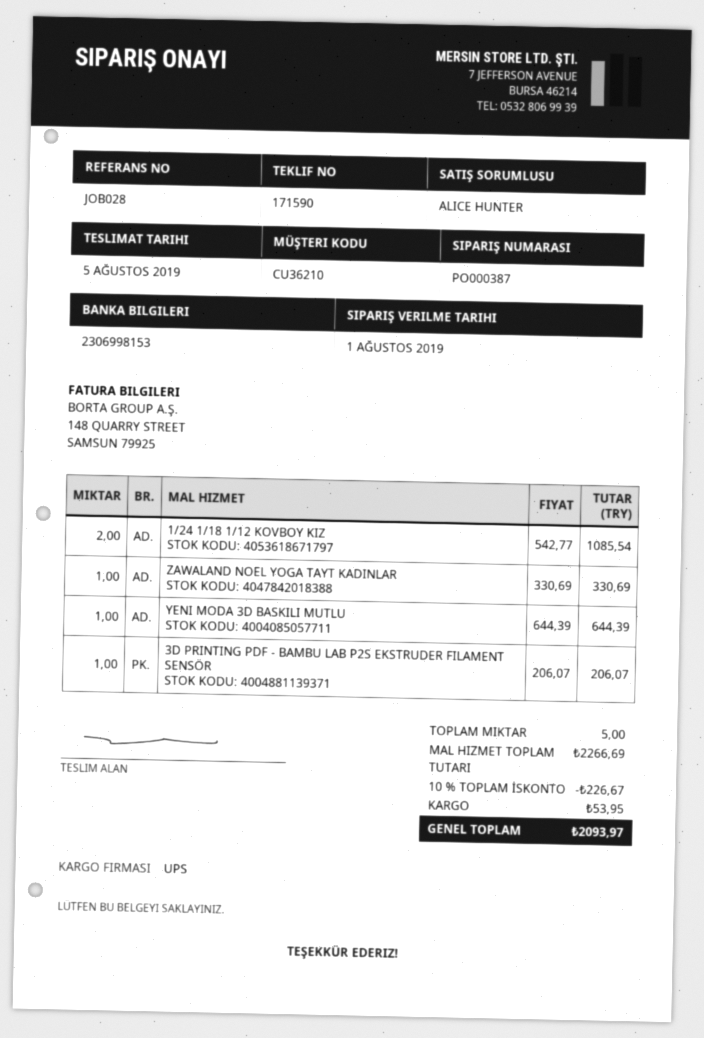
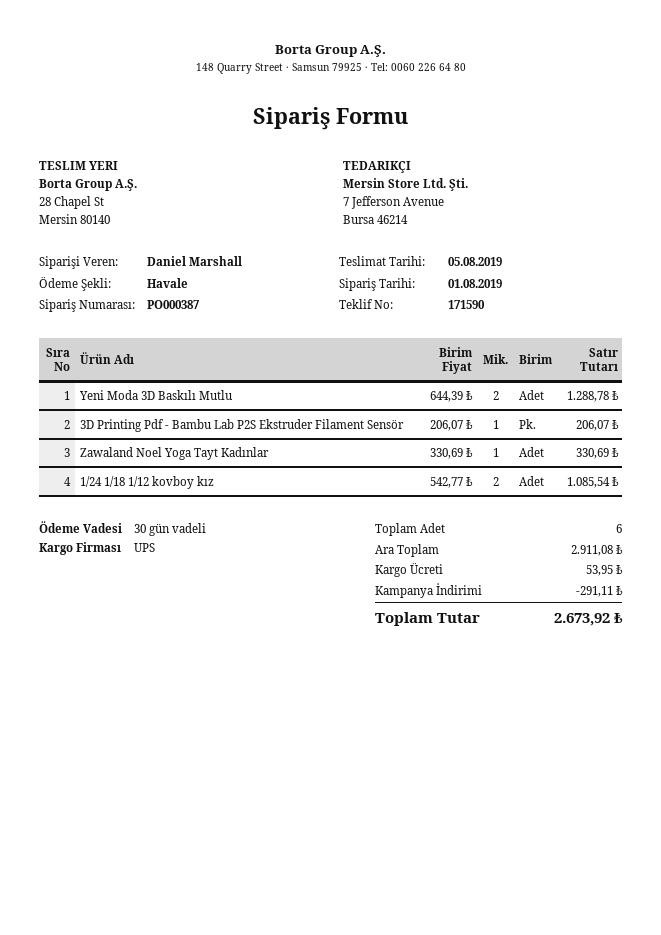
YENI MODA 3D BASKILI MUTLU: 1 x 644.39 = 644.39 -> 2 x 644.39 = 1288.78
total quantity: 5 -> 6
subtotal: 2266.69 -> 2911.08
discount: 226.67 -> 291.11
total: 2093.97 -> 2673.92

